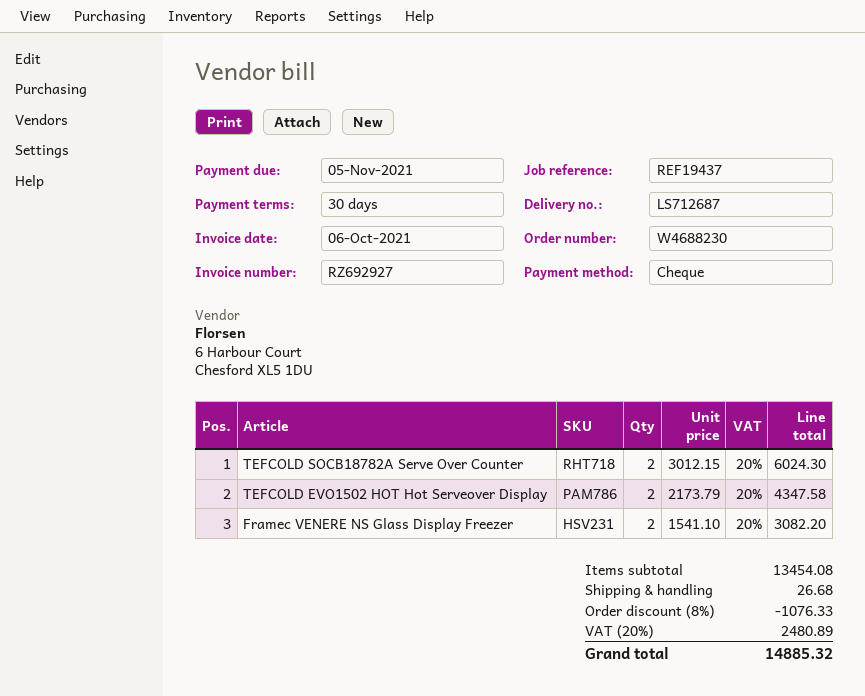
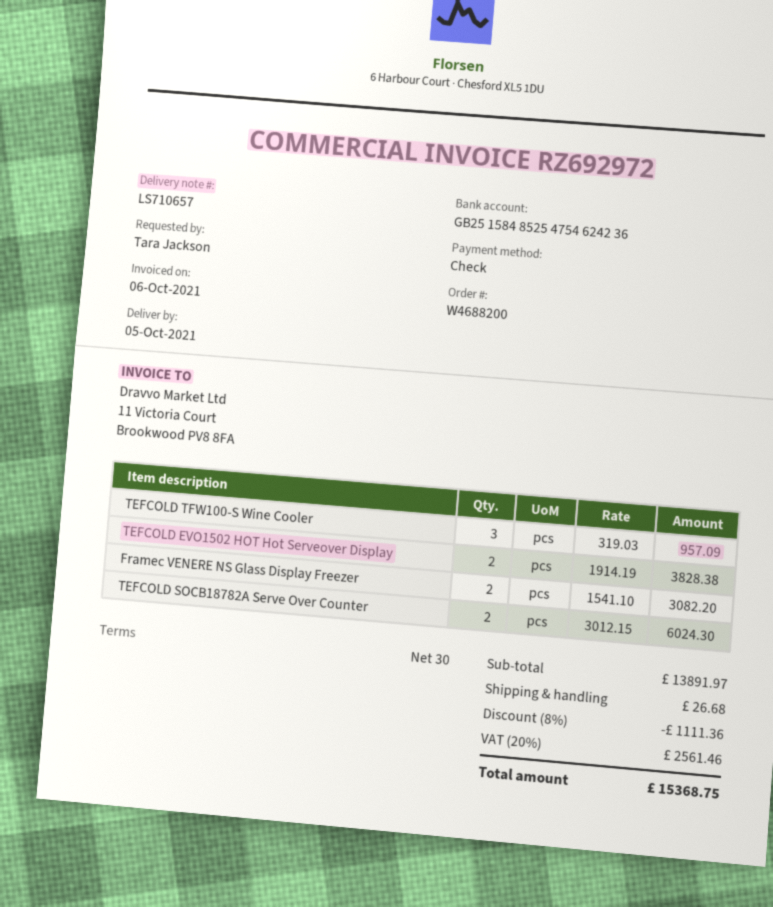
order number: W4688230 -> W4688200
delivery note number: LS712687 -> LS710657
invoice number: RZ692927 -> RZ692972
TEFCOLD EVO1502 HOT Hot Serveover Display: 2 x 2173.79 = 4347.58 -> 2 x 1914.19 = 3828.38
TEFCOLD TFW100-S Wine Cooler: none -> 3 x 319.03 = 957.09
subtotal: 13454.08 -> 13891.97
discount: 8% = 1076.33 -> 8% = 1111.36
tax: 20% = 2480.89 -> 20% = 2561.46
total: 14885.32 -> 15368.75

